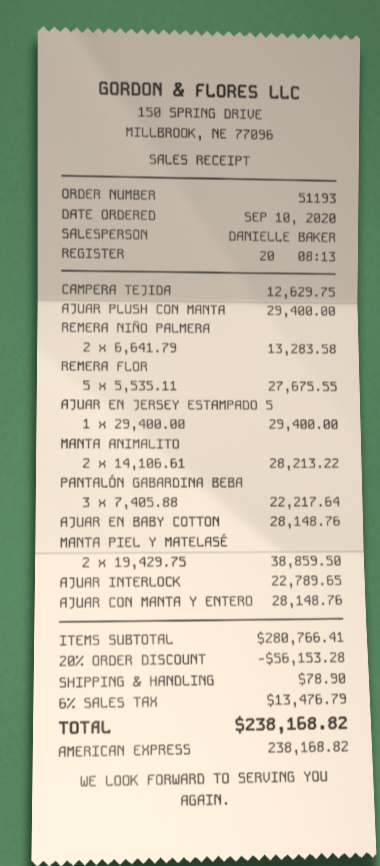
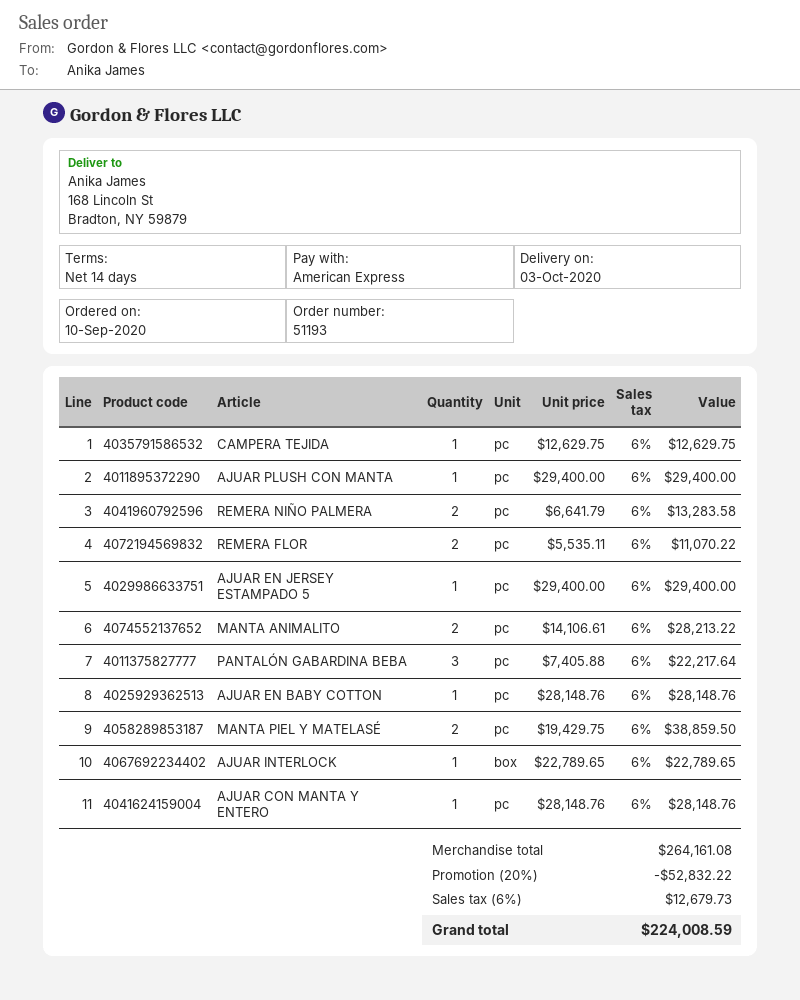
REMERA FLOR: 5 x 5535.11 = 27675.55 -> 2 x 5535.11 = 11070.22
subtotal: 280766.41 -> 264161.08
discount: 20% = 56153.28 -> 20% = 52832.22
shipping: 78.90 -> none
tax: 6% = 13476.79 -> 6% = 12679.73
total: 238168.82 -> 224008.59

